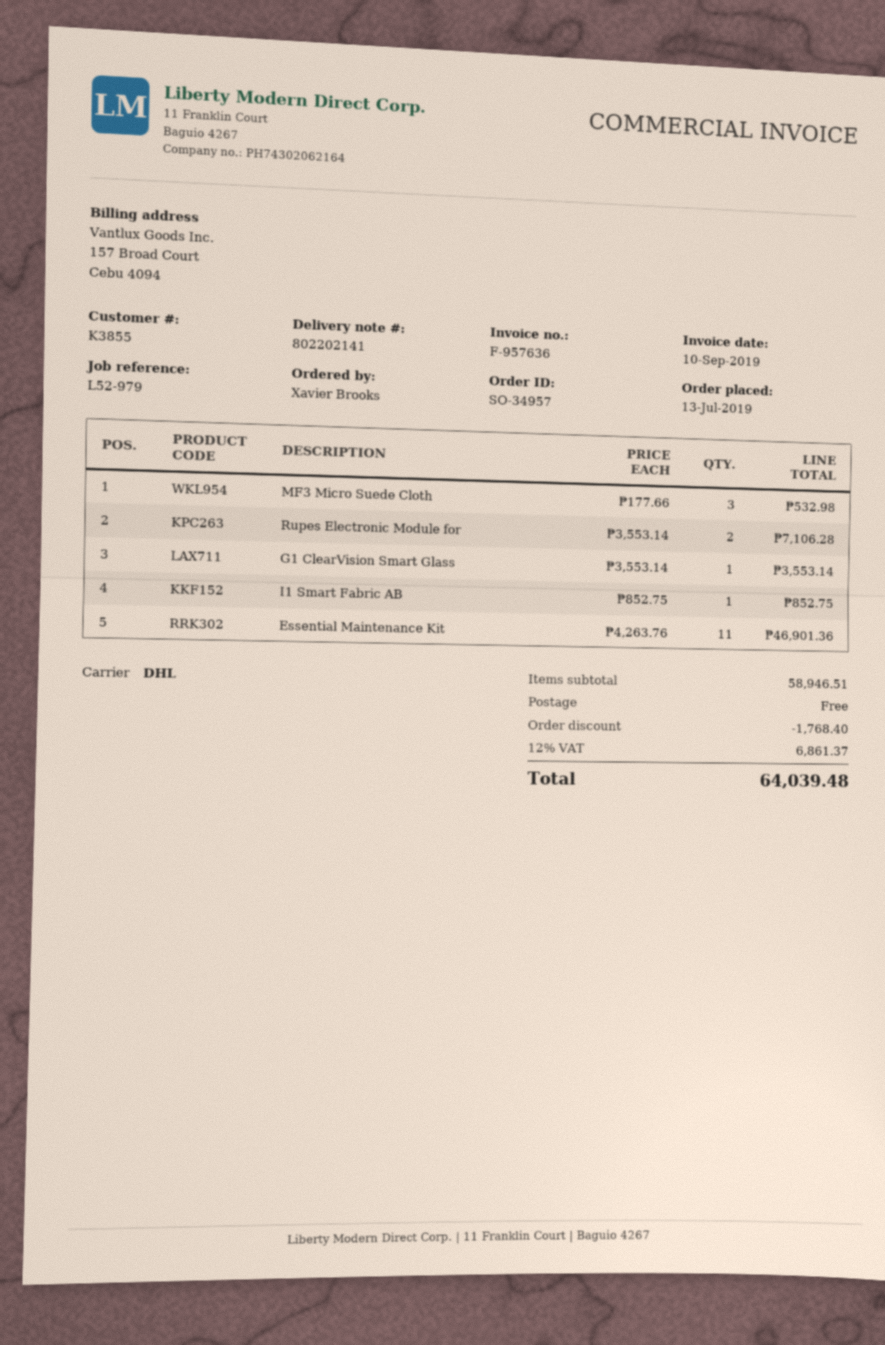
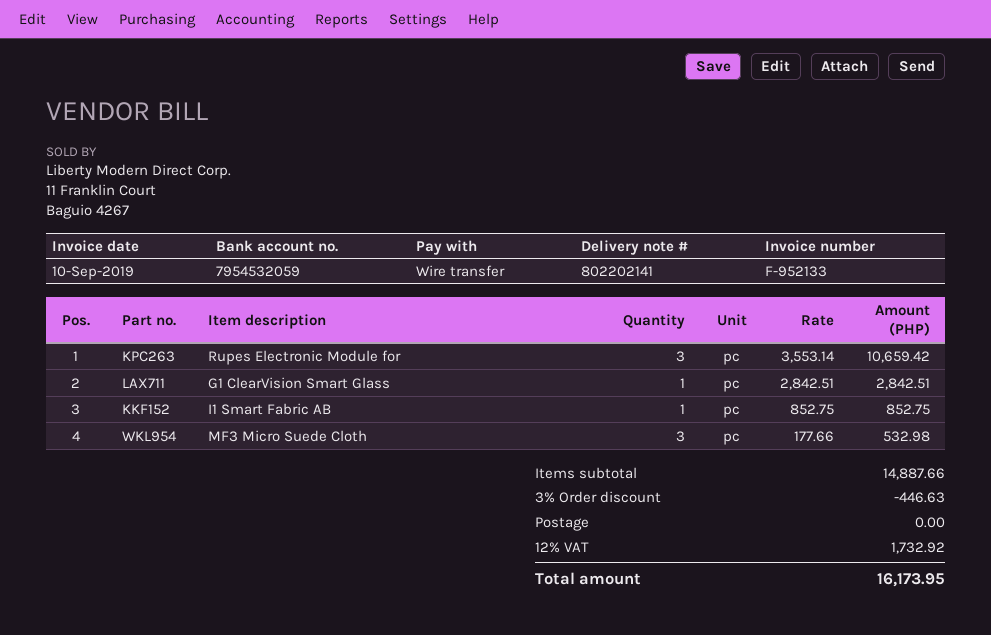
invoice number: F-957636 -> F-952133
Rupes Electronic Module for: 2 x 3553.14 = 7106.28 -> 3 x 3553.14 = 10659.42
G1 ClearVision Smart Glass: 1 x 3553.14 = 3553.14 -> 1 x 2842.51 = 2842.51
Essential Maintenance Kit: 11 x 4263.76 = 46901.36 -> none
subtotal: 58946.51 -> 14887.66
discount: 1768.40 -> 446.63
tax: 12% = 6861.37 -> 12% = 1732.92
total: 64039.48 -> 16173.95

